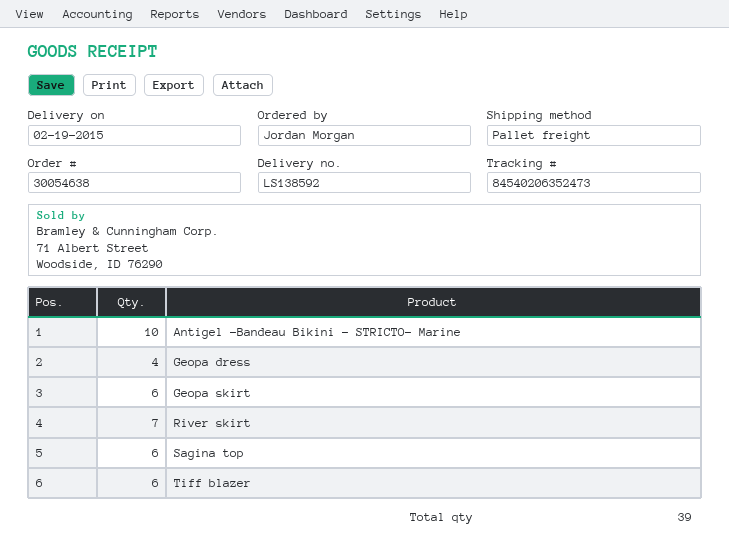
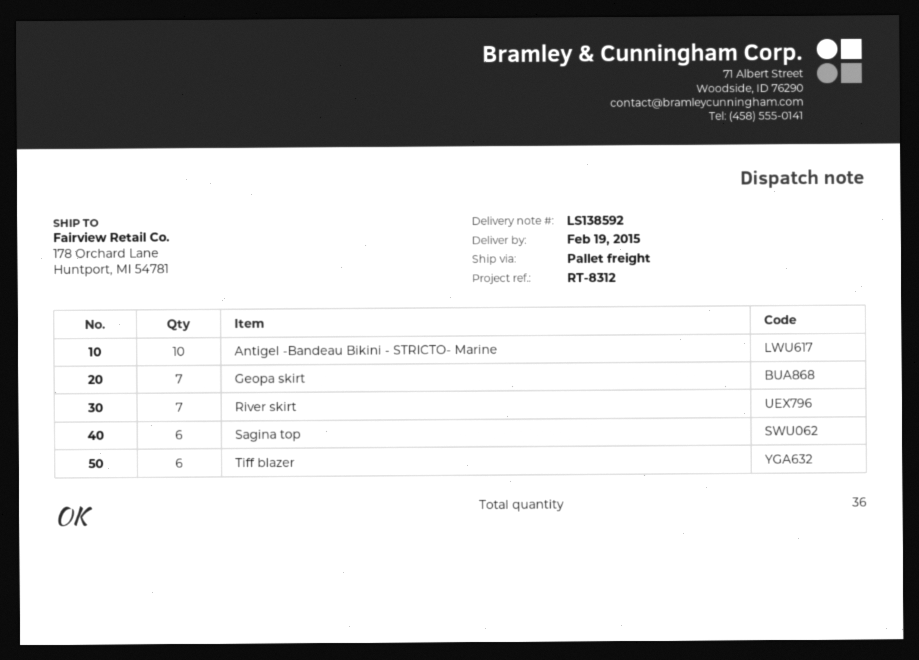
Geopa dress: 4 -> none
Geopa skirt: 6 -> 7
total quantity: 39 -> 36

